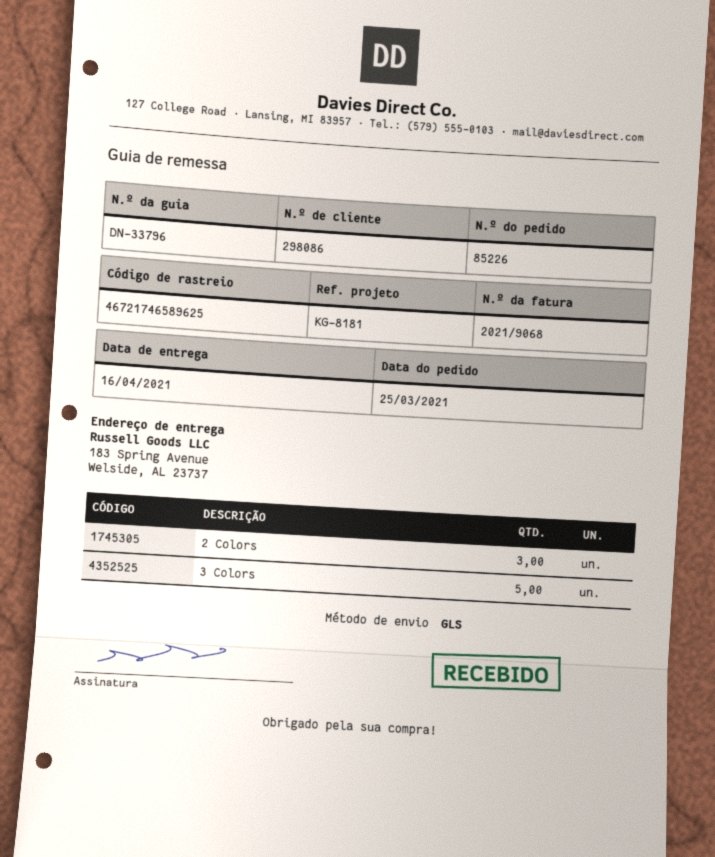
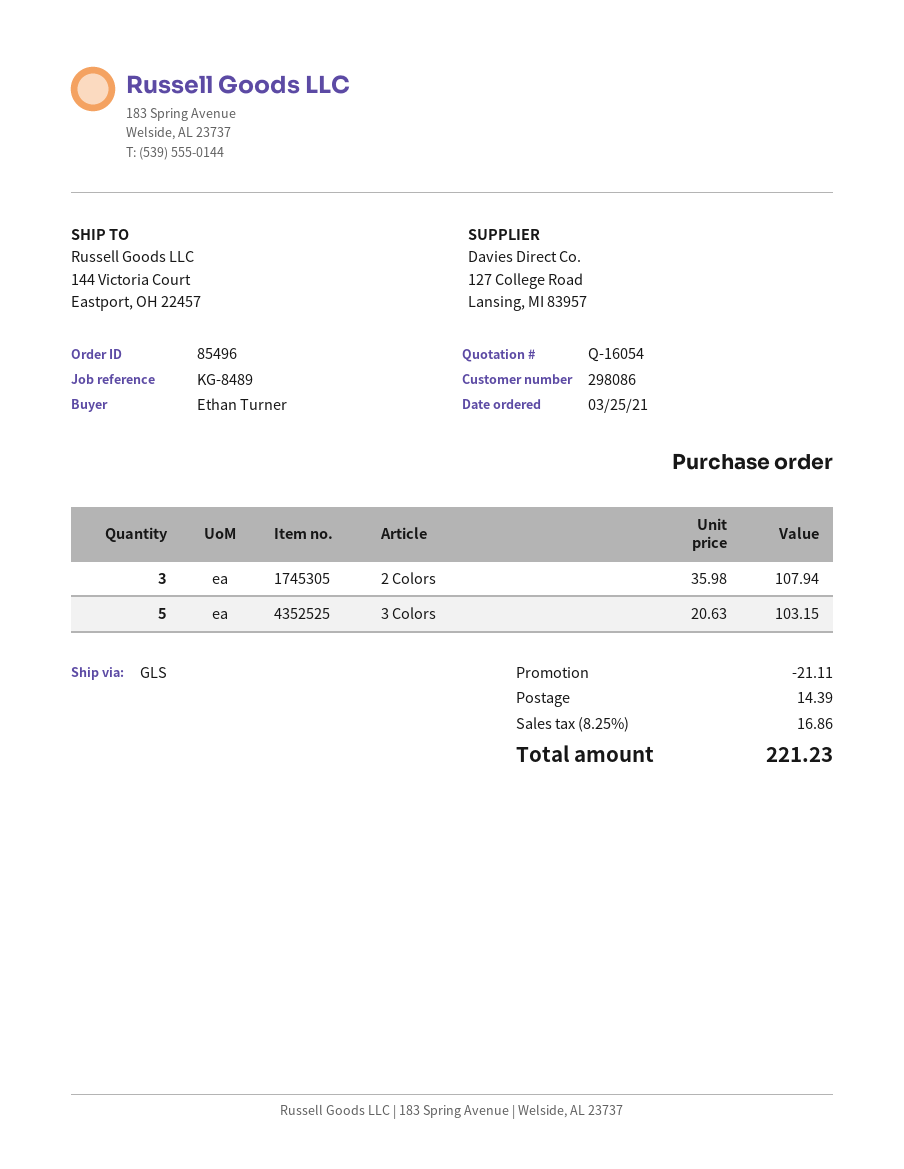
order number: 85226 -> 85496
reference: KG-8181 -> KG-8489
ship to: 183 Spring Avenue, Welside, AL 23737 -> 144 Victoria Court, Eastport, OH 22457

